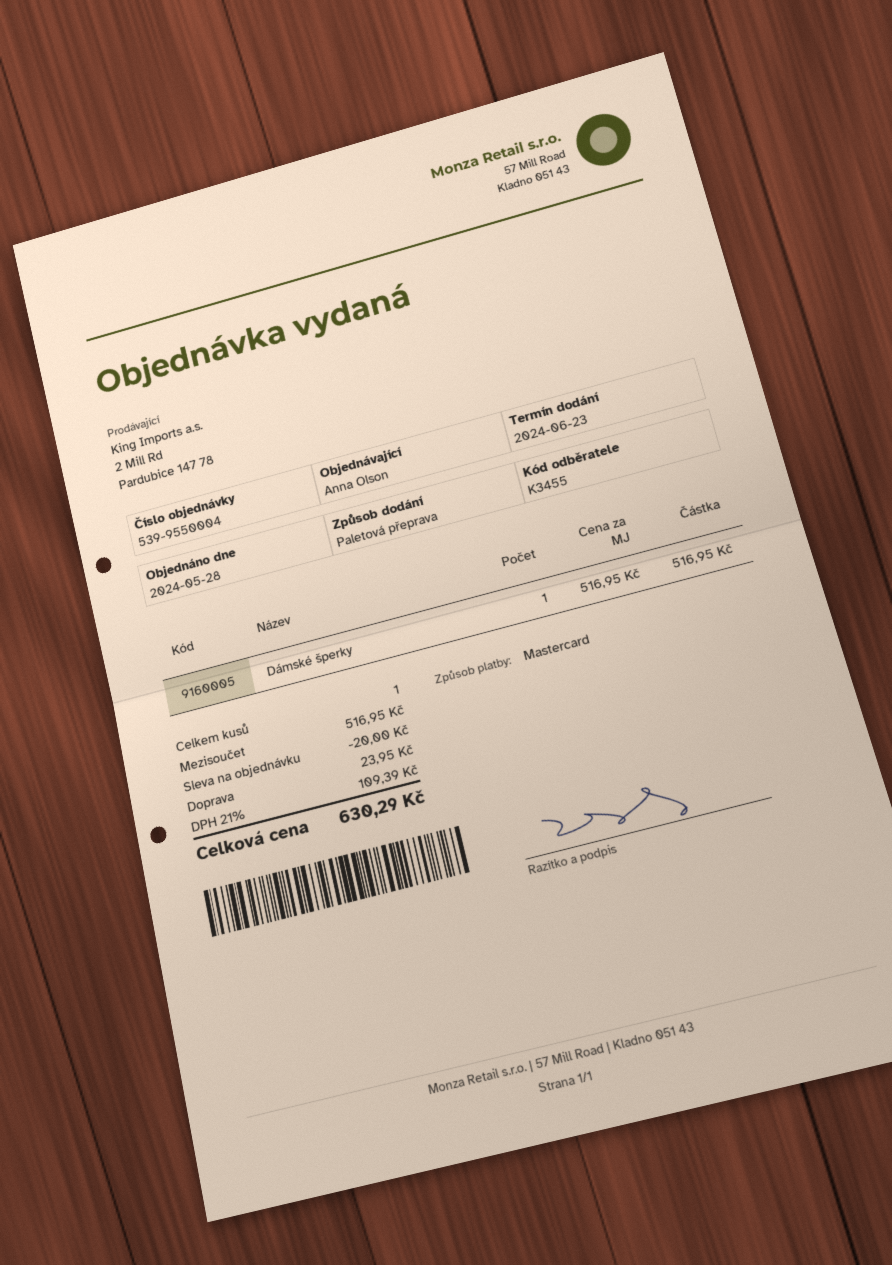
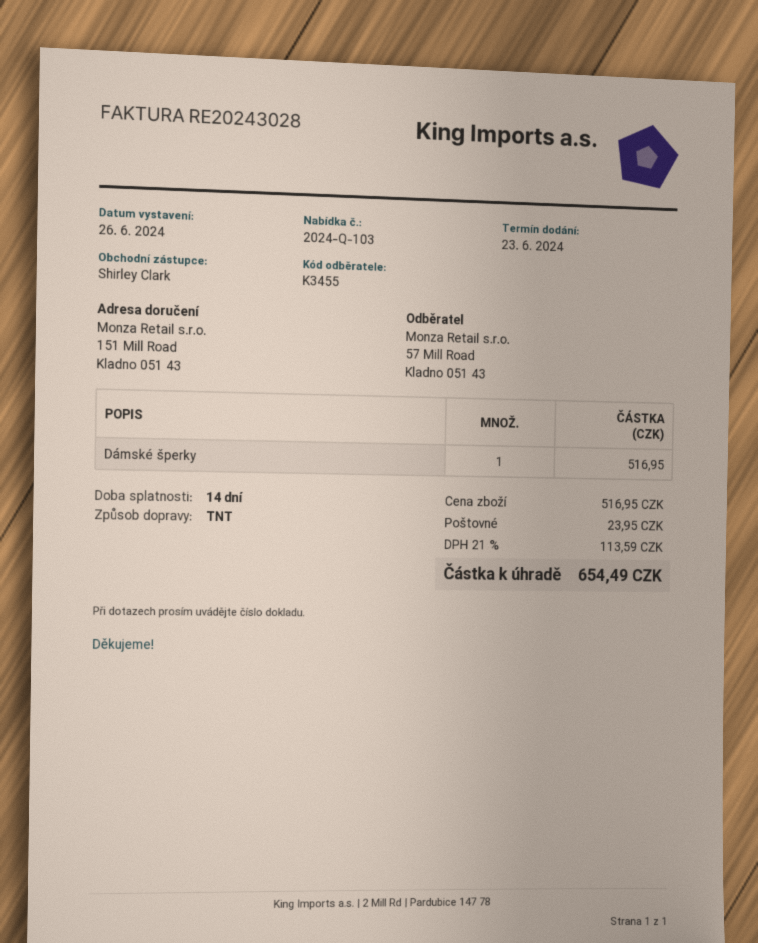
shipping method: pallet freight -> TNT
discount: 20.00 -> none
tax: 21% = 109.39 -> 21% = 113.59
total: 630.29 -> 654.49

